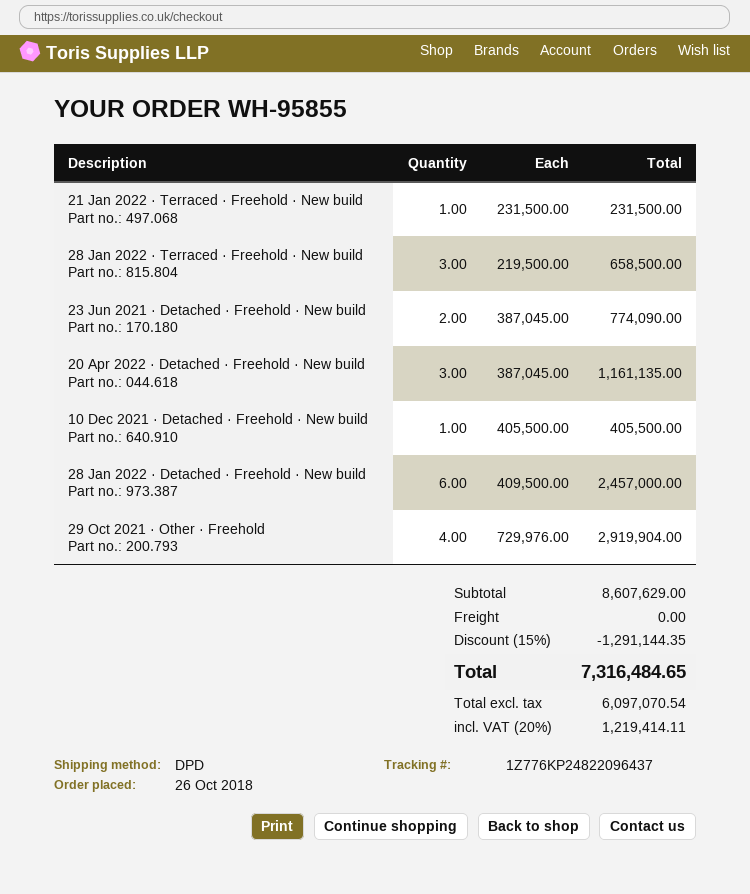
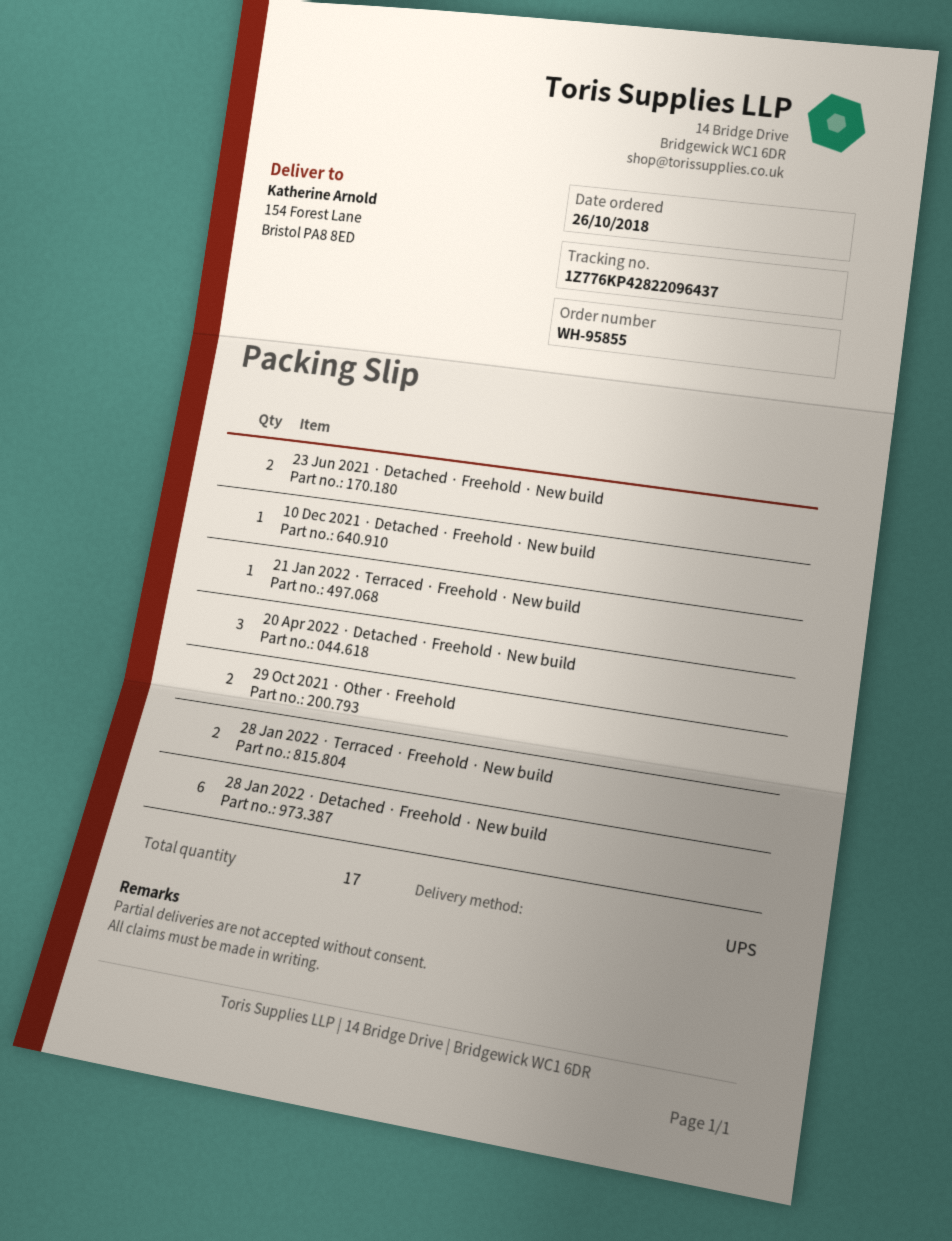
shipping method: DPD -> UPS
tracking number: 1Z776KP24822096437 -> 1Z776KP42822096437
28 Jan 2022 · Terraced · Freehold · New build: 3 -> 2
29 Oct 2021 · Other · Freehold: 4 -> 2

